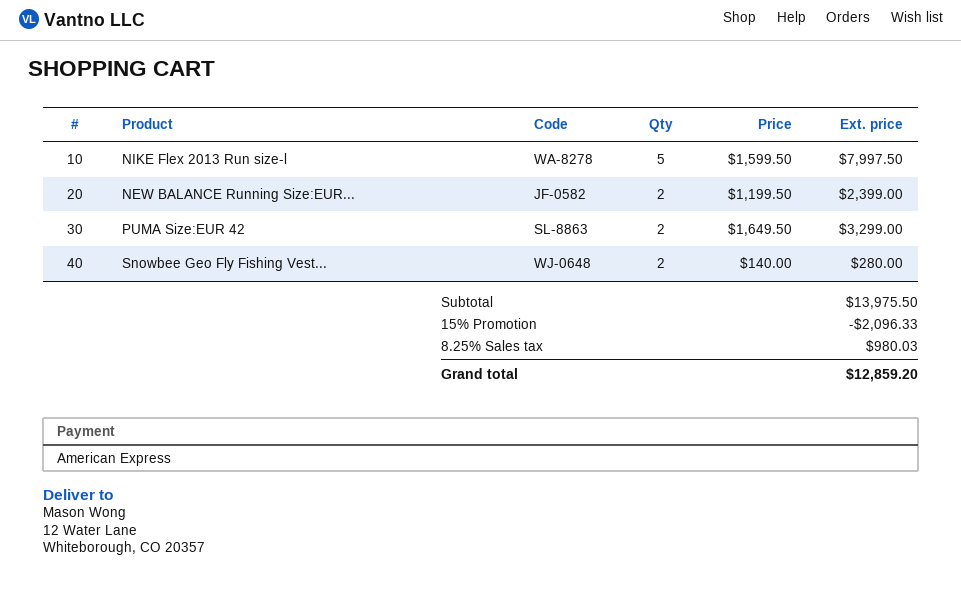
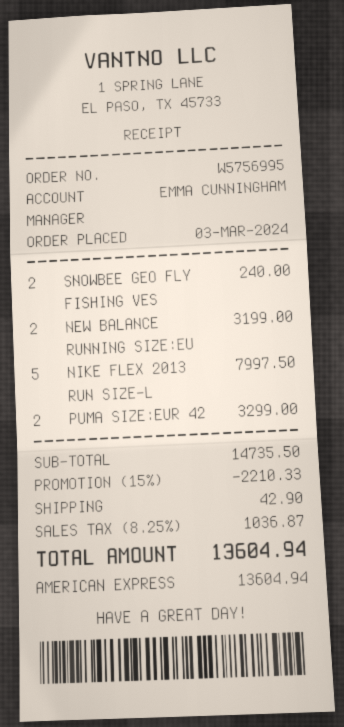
NEW BALANCE Running Size:EUR...: 2 for 2399.00 -> 2 for 3199.00
Snowbee Geo Fly Fishing Vest...: 2 for 280.00 -> 2 for 240.00
subtotal: 13975.50 -> 14735.50
discount: 15% = 2096.33 -> 15% = 2210.33
shipping: none -> 42.90
tax: 8.25% = 980.03 -> 8.25% = 1036.87
total: 12859.20 -> 13604.94

